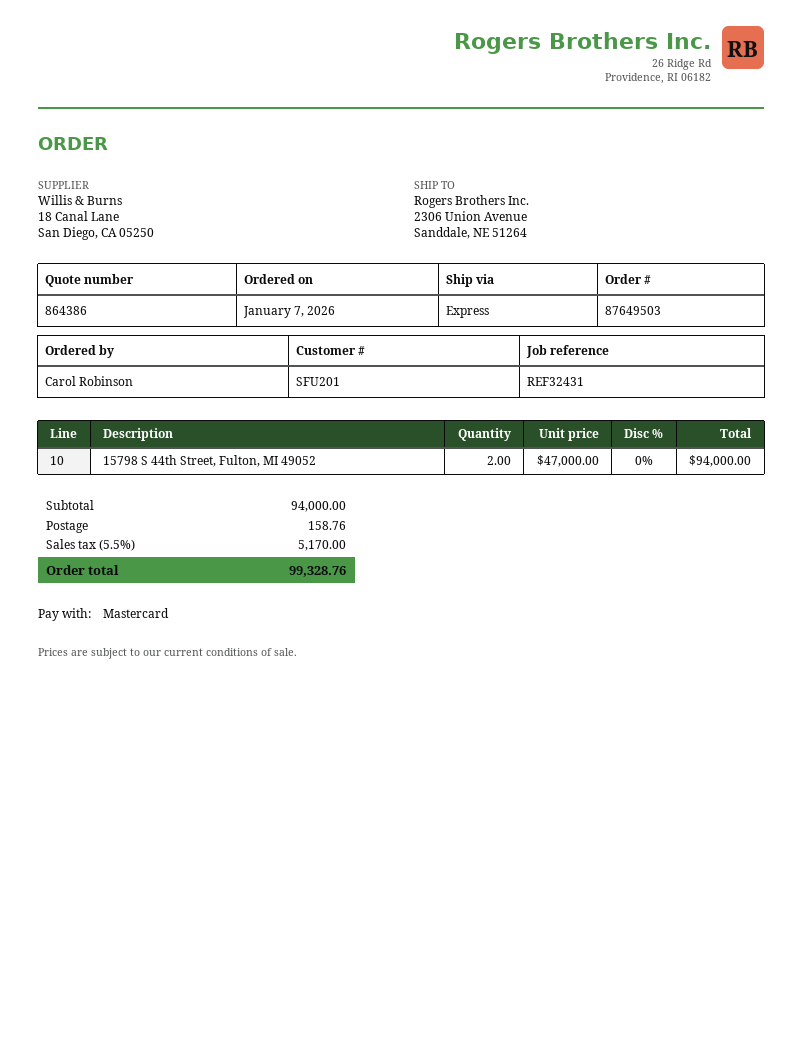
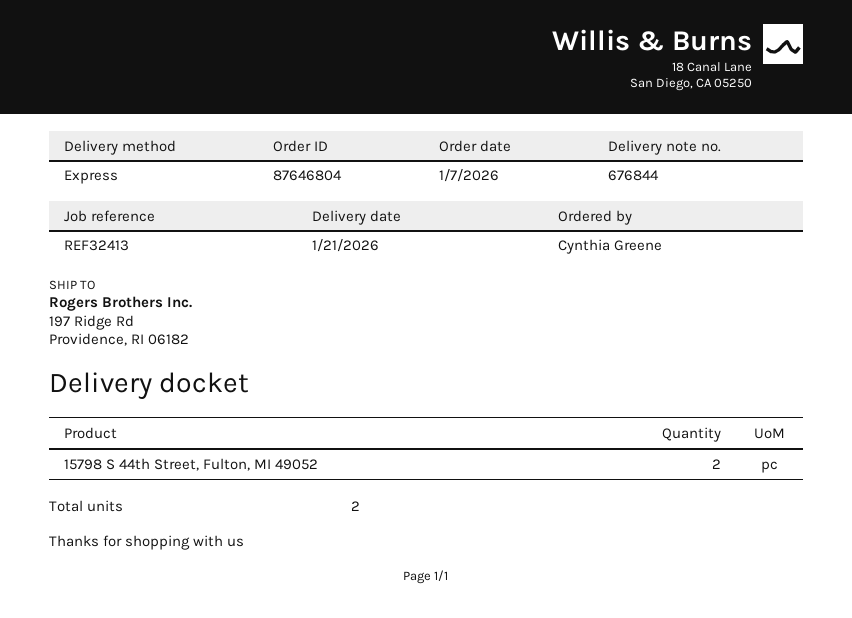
order number: 87649503 -> 87646804
reference: REF32431 -> REF32413
ordered by: Carol Robinson -> Cynthia Greene
ship to: 2306 Union Avenue, Sanddale, NE 51264 -> 197 Ridge Rd, Providence, RI 06182

